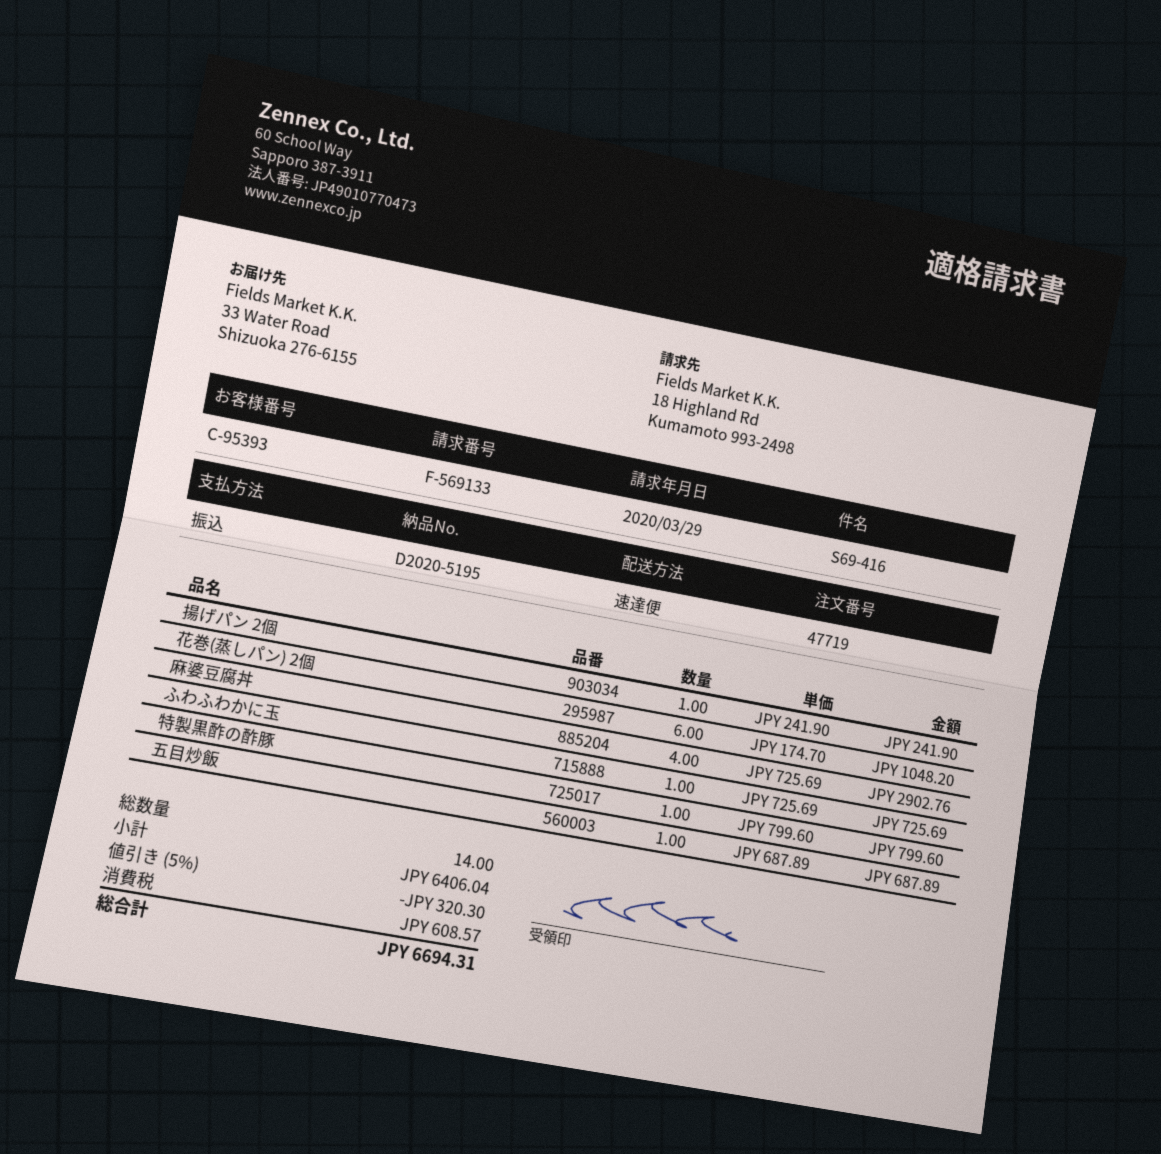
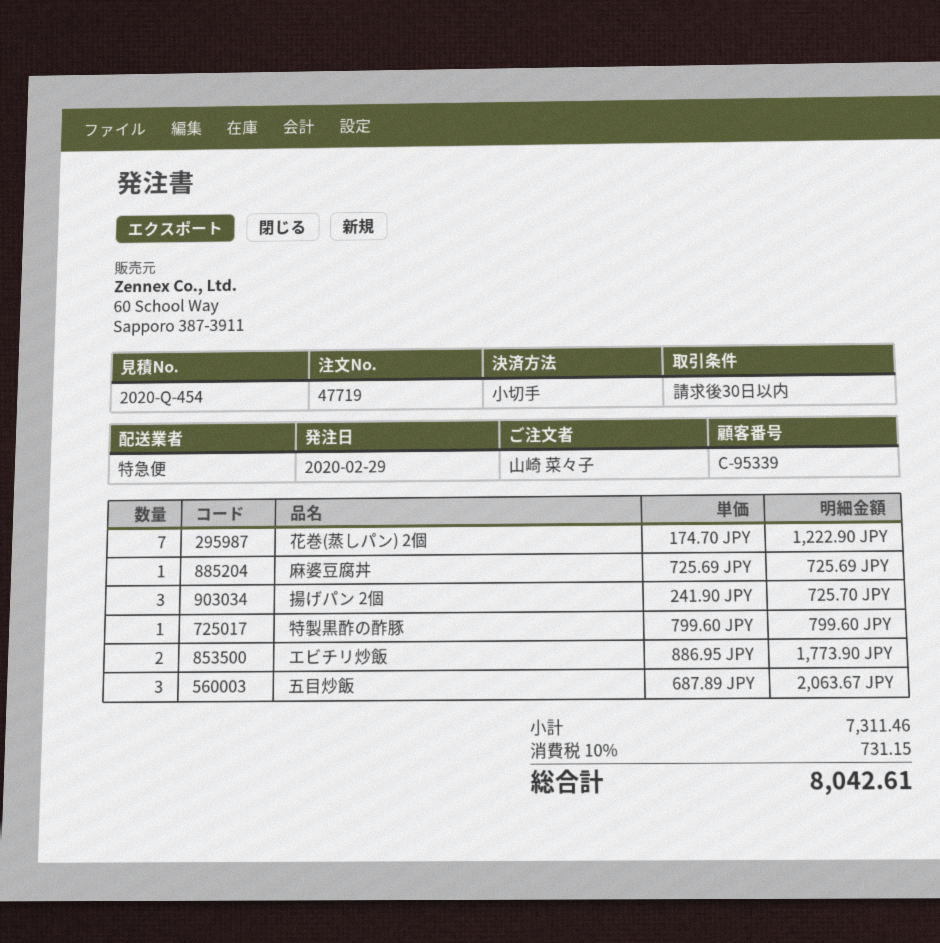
customer number: C-95393 -> C-95339
payment method: bank transfer -> cheque
揚げパン 2個: 1 x 241.90 = 241.90 -> 3 x 241.90 = 725.70
花巻(蒸しパン) 2個: 6 x 174.70 = 1048.20 -> 7 x 174.70 = 1222.90
麻婆豆腐丼: 4 x 725.69 = 2902.76 -> 1 x 725.69 = 725.69
ふわふわかに玉: 1 x 725.69 = 725.69 -> none
五目炒飯: 1 x 687.89 = 687.89 -> 3 x 687.89 = 2063.67
エビチリ炒飯: none -> 2 x 886.95 = 1773.90
subtotal: 6406.04 -> 7311.46
discount: 5% = 320.30 -> none
tax: 608.57 -> 731.15
total: 6694.31 -> 8042.61

